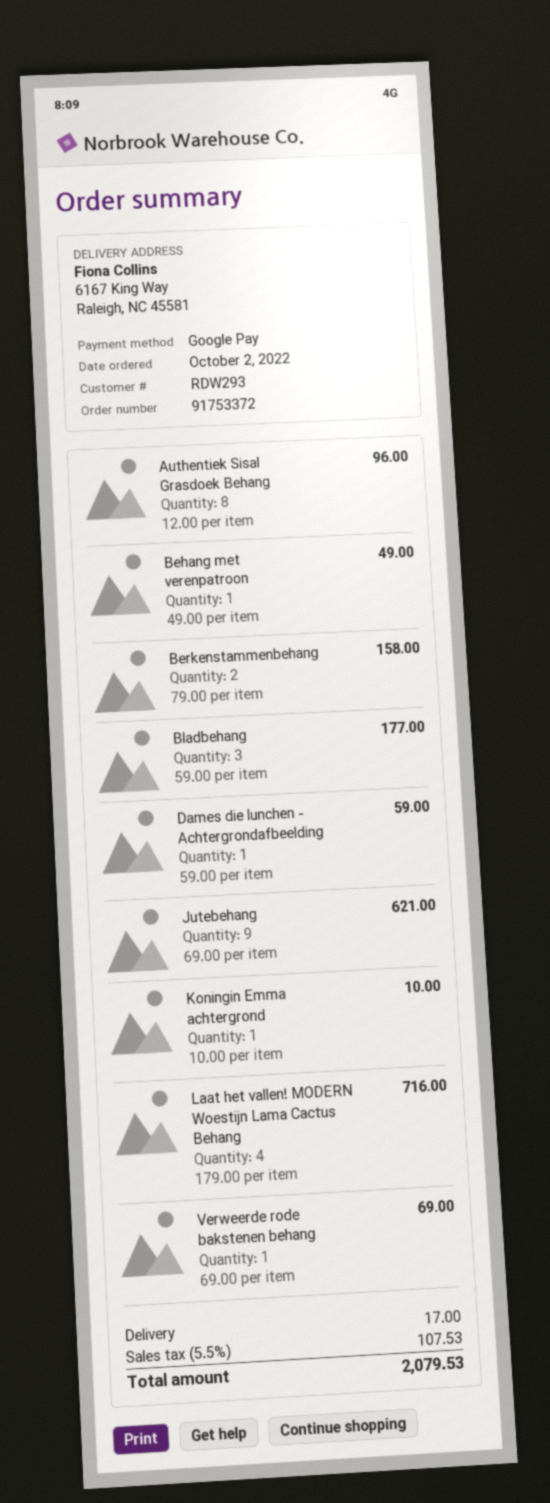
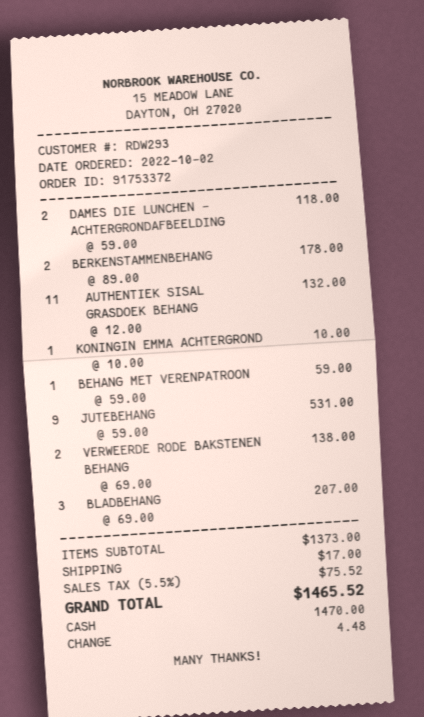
payment method: Google Pay -> cash
Authentiek Sisal Grasdoek Behang: 8 x 12.00 = 96.00 -> 11 x 12.00 = 132.00
Behang met verenpatroon: 1 x 49.00 = 49.00 -> 1 x 59.00 = 59.00
Berkenstammenbehang: 2 x 79.00 = 158.00 -> 2 x 89.00 = 178.00
Bladbehang: 3 x 59.00 = 177.00 -> 3 x 69.00 = 207.00
Dames die lunchen - Achtergrondafbeelding: 1 x 59.00 = 59.00 -> 2 x 59.00 = 118.00
Jutebehang: 9 x 69.00 = 621.00 -> 9 x 59.00 = 531.00
Laat het vallen! MODERN Woestijn Lama Cactus Behang: 4 x 179.00 = 716.00 -> none
Verweerde rode bakstenen behang: 1 x 69.00 = 69.00 -> 2 x 69.00 = 138.00
tax: 5.5% = 107.53 -> 5.5% = 75.52
total: 2079.53 -> 1465.52

